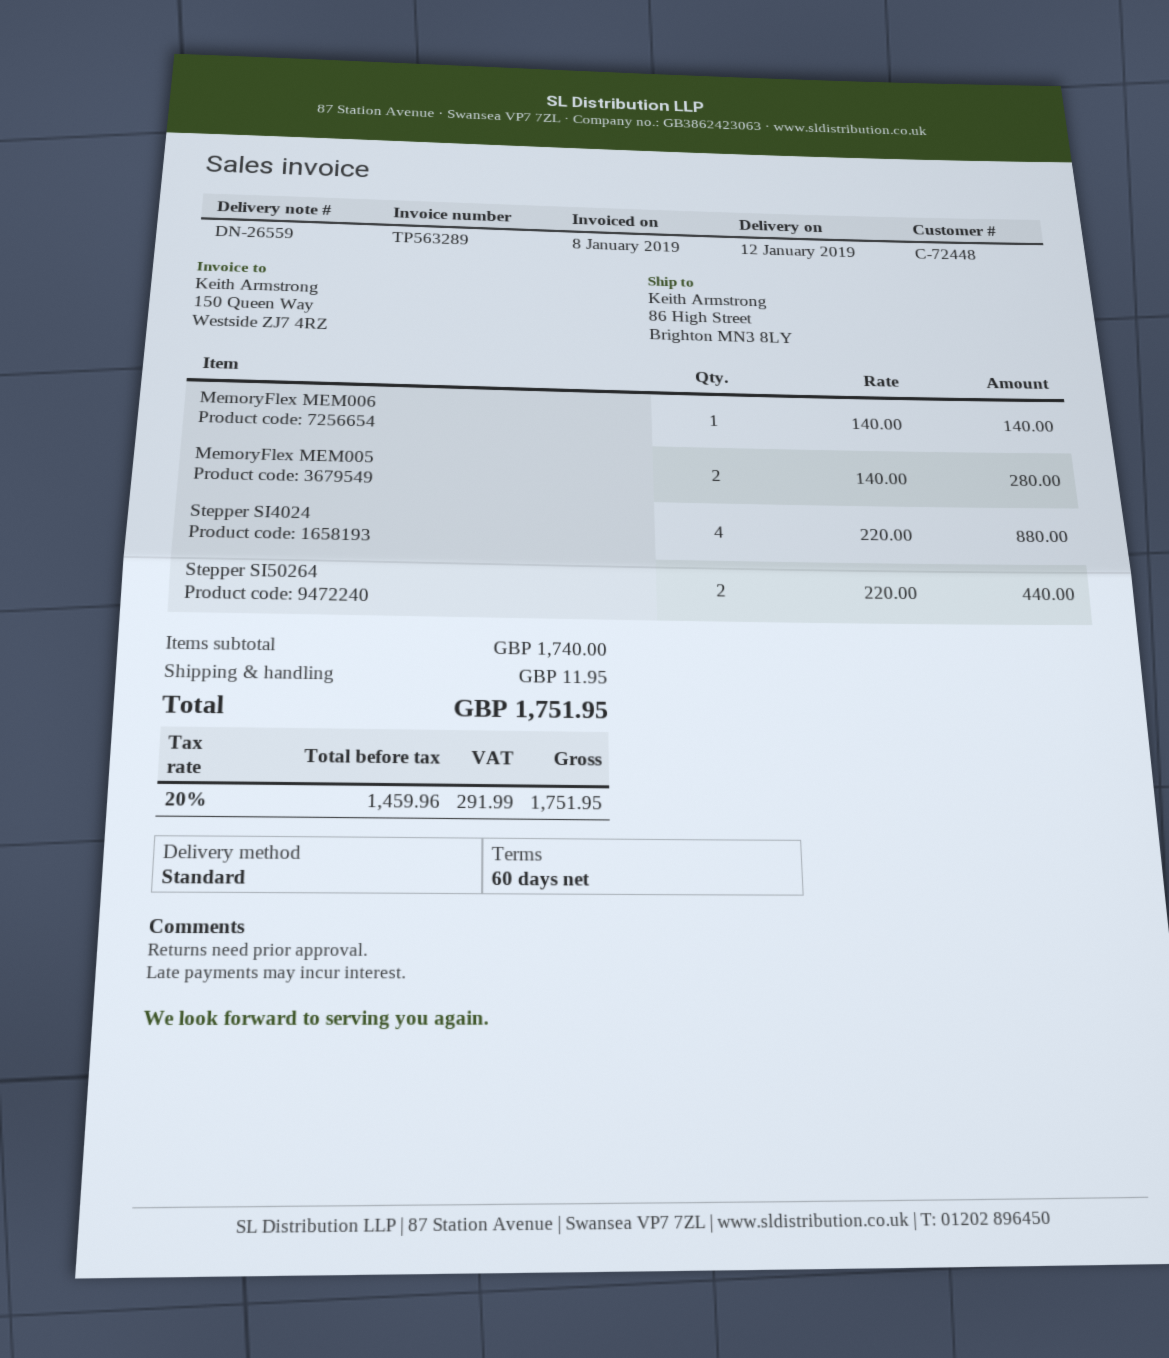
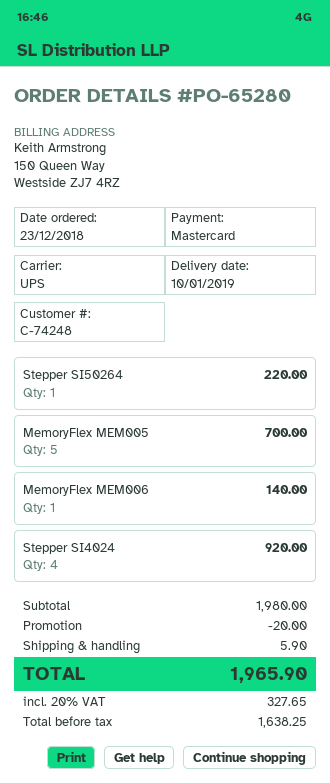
delivery date: 2019-01-12 -> 2019-01-10
customer number: C-72448 -> C-74248
shipping method: standard -> UPS
MemoryFlex MEM005: 2 for 280.00 -> 5 for 700.00
Stepper SI4024: 4 for 880.00 -> 4 for 920.00
Stepper SI50264: 2 for 440.00 -> 1 for 220.00
subtotal: 1740.00 -> 1980.00
discount: none -> 20.00
shipping: 11.95 -> 5.90
net: 1459.96 -> 1638.25
tax: 20% = 291.99 -> 20% = 327.65
total: 1751.95 -> 1965.90

